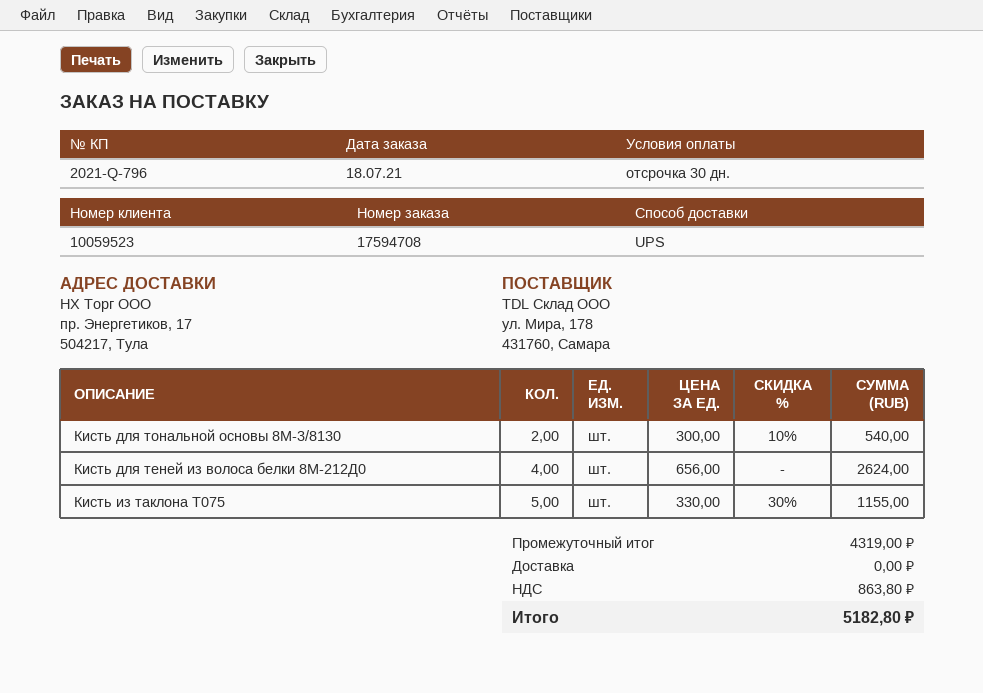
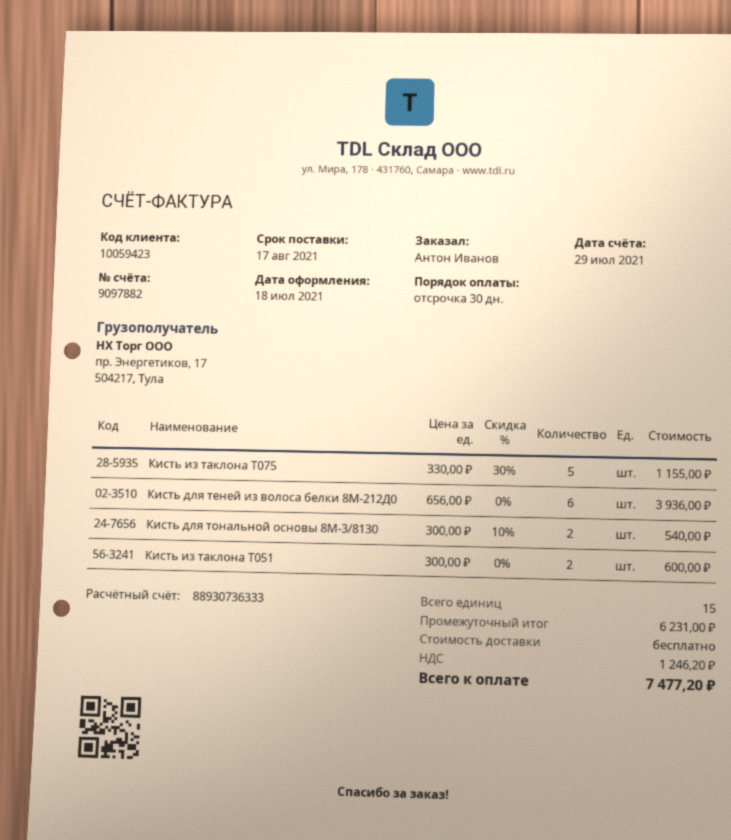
customer number: 10059523 -> 10059423
Кисть для теней из волоса белки 8М-212Д0: 4 x 656.00 = 2624.00 -> 6 x 656.00 = 3936.00
Кисть из таклона Т051: none -> 2 x 300.00 = 600.00
subtotal: 4319.00 -> 6231.00
tax: 863.80 -> 1246.20
total: 5182.80 -> 7477.20

